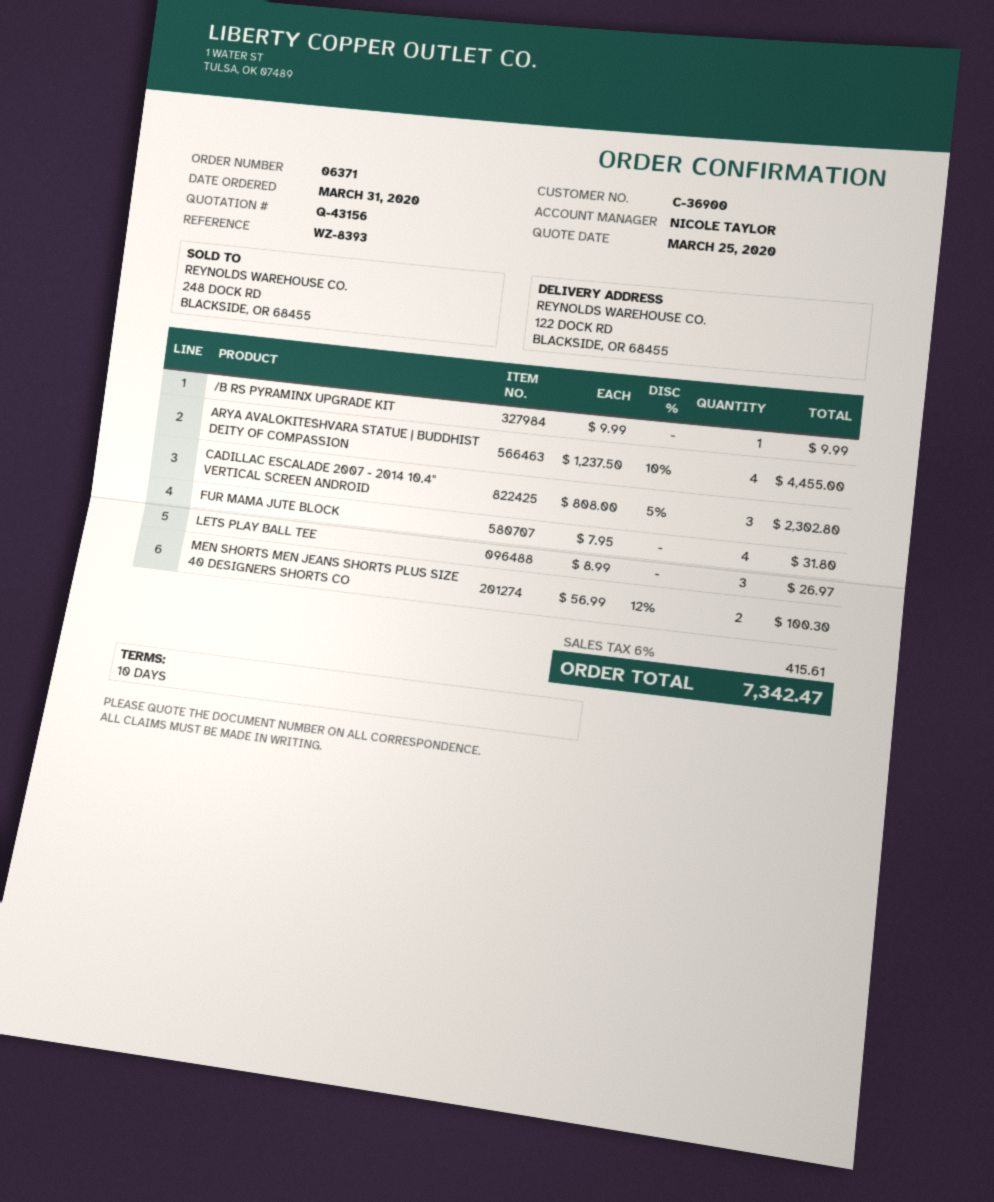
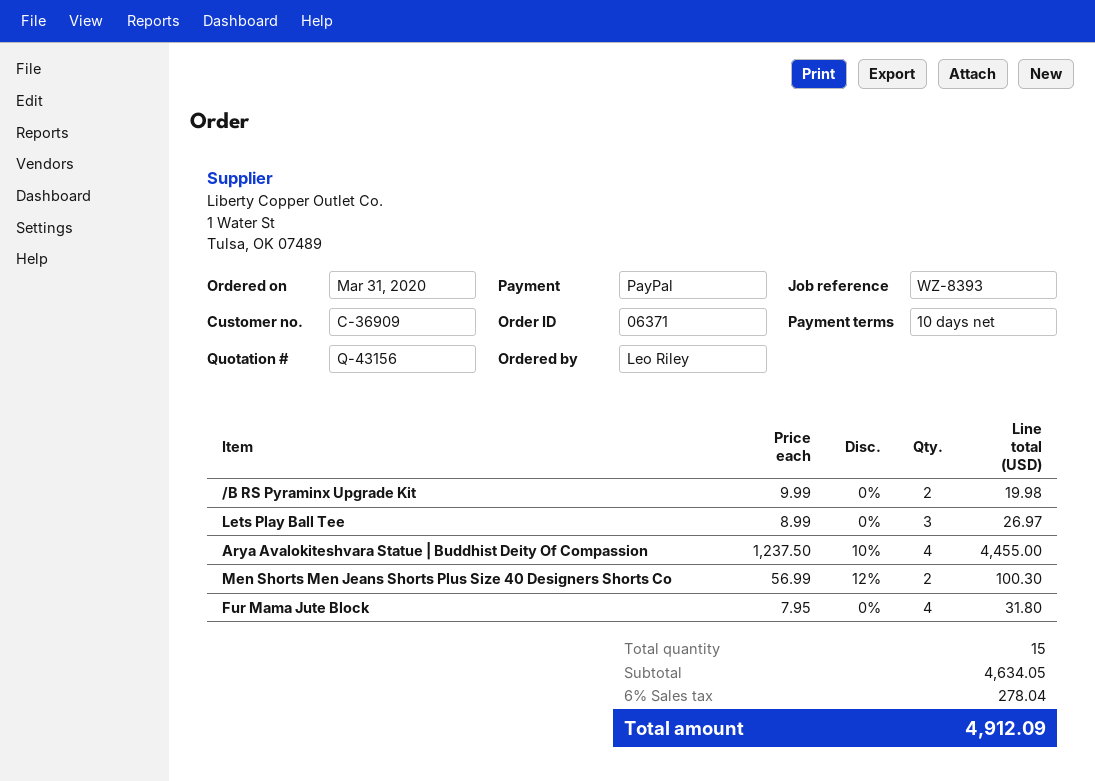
customer number: C-36900 -> C-36909
/B RS PYRAMINX UPGRADE KIT: 1 x 9.99 = 9.99 -> 2 x 9.99 = 19.98
CADILLAC ESCALADE 2007 - 2014 10.4" VERTICAL SCREEN ANDROID: 3 x 808.00 - 5% = 2302.80 -> none
tax: 6% = 415.61 -> 6% = 278.04
total: 7342.47 -> 4912.09

